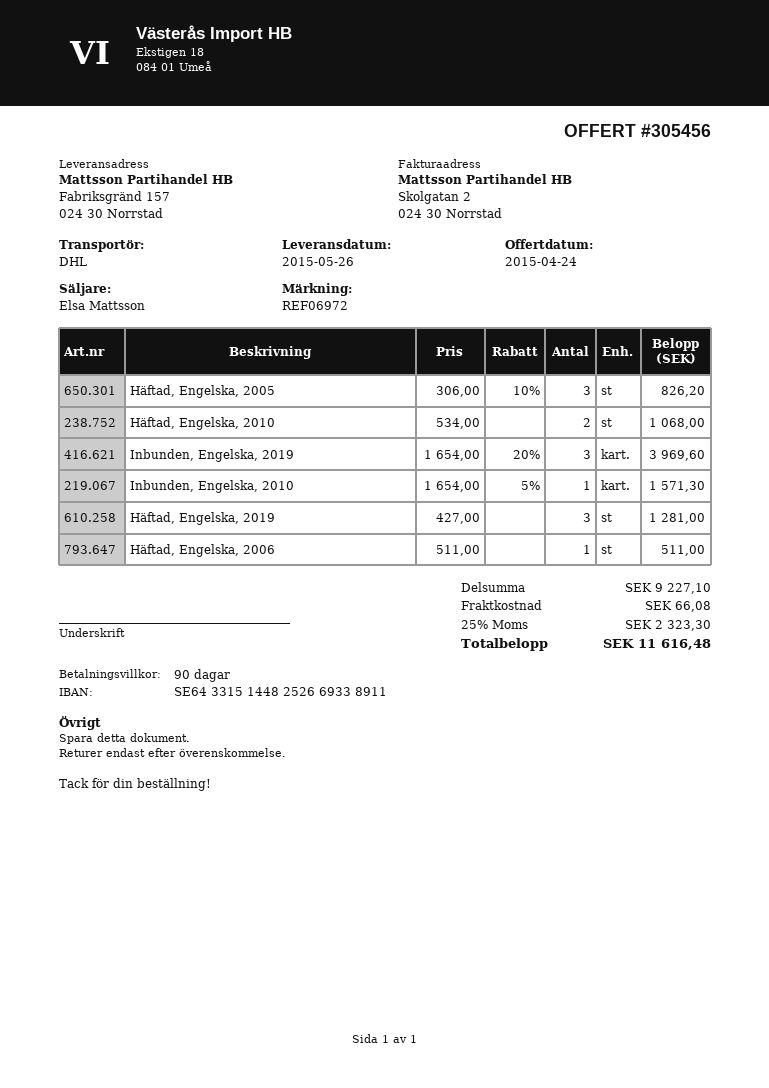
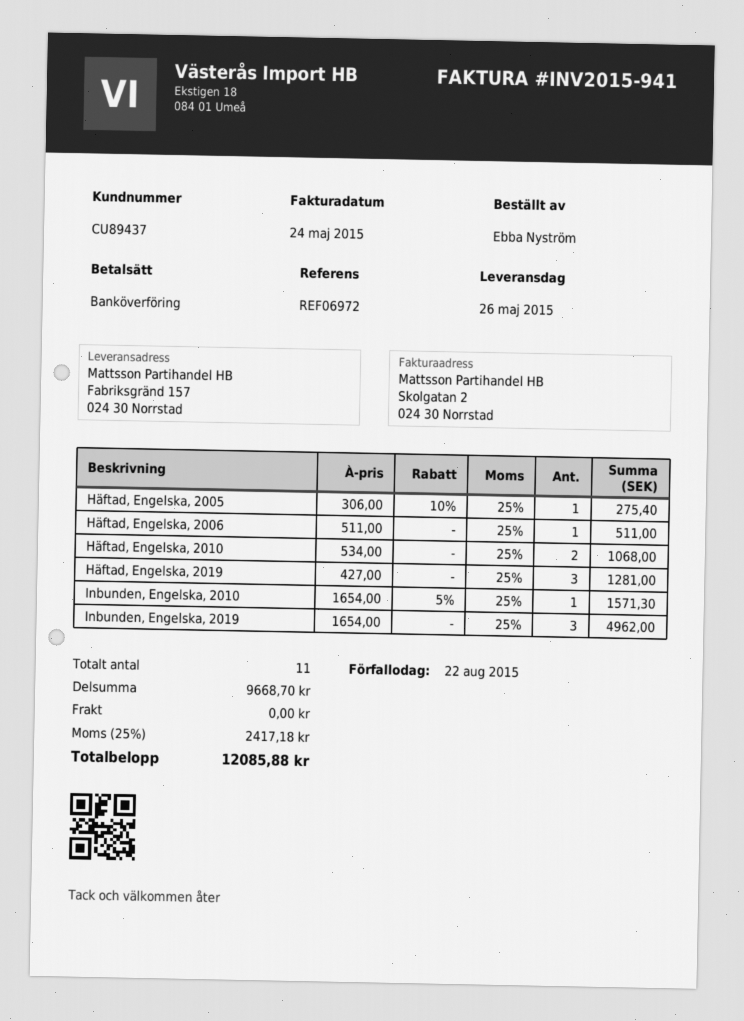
Häftad, Engelska, 2005: 3 x 306.00 - 10% = 826.20 -> 1 x 306.00 - 10% = 275.40
Inbunden, Engelska, 2019: 3 x 1654.00 - 20% = 3969.60 -> 3 x 1654.00 = 4962.00
subtotal: 9227.10 -> 9668.70
shipping: 66.08 -> 0.00
tax: 25% = 2323.30 -> 25% = 2417.18
total: 11616.48 -> 12085.88

